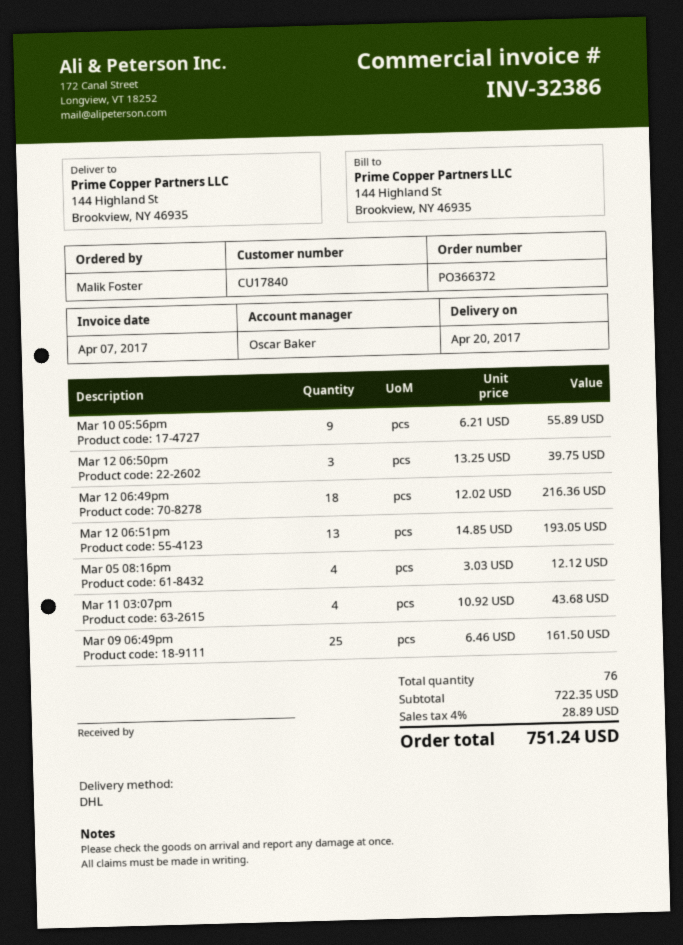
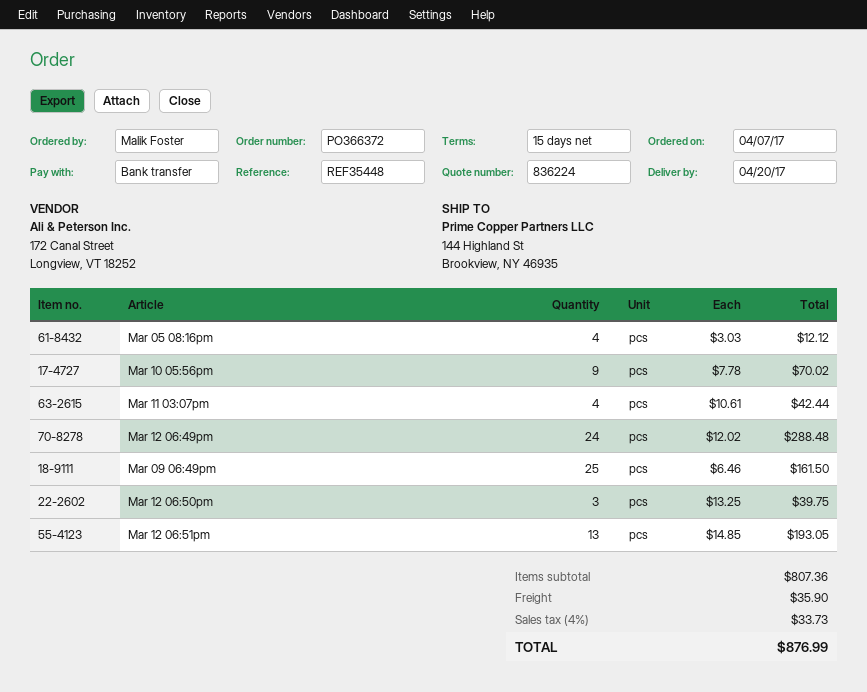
Mar 10 05:56pm: 9 x 6.21 = 55.89 -> 9 x 7.78 = 70.02
Mar 12 06:49pm: 18 x 12.02 = 216.36 -> 24 x 12.02 = 288.48
Mar 11 03:07pm: 4 x 10.92 = 43.68 -> 4 x 10.61 = 42.44
subtotal: 722.35 -> 807.36
shipping: none -> 35.90
tax: 4% = 28.89 -> 4% = 33.73
total: 751.24 -> 876.99

